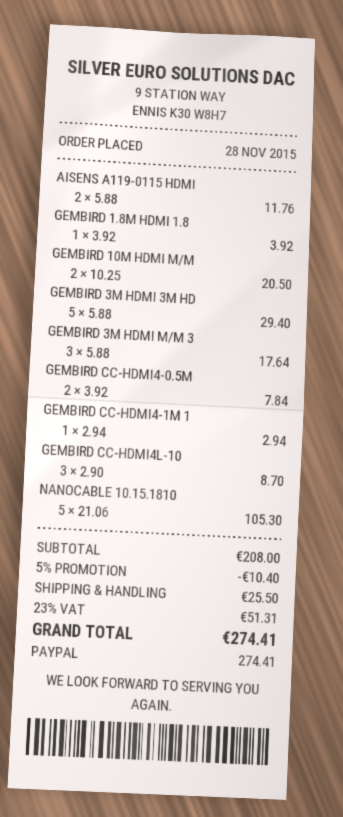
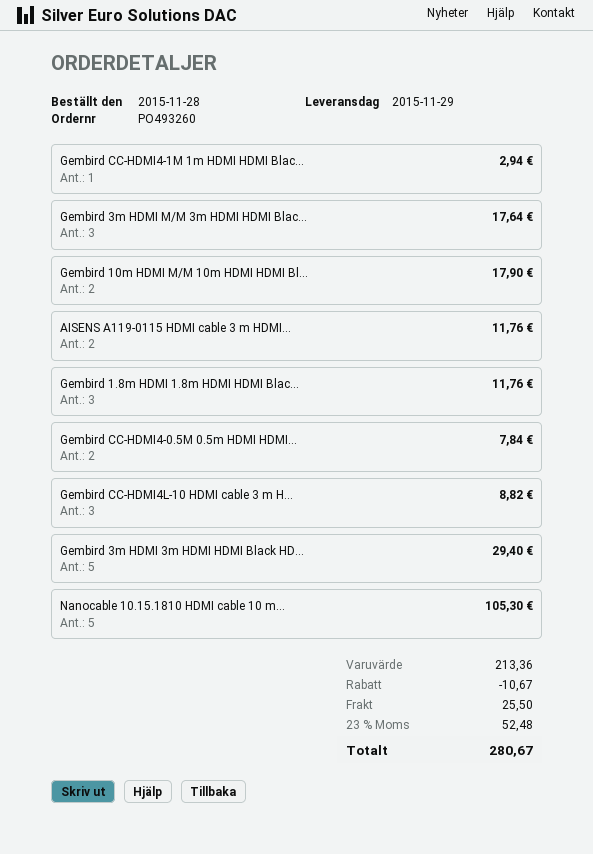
GEMBIRD 1.8M HDMI 1.8: 1 for 3.92 -> 3 for 11.76
GEMBIRD 10M HDMI M/M: 2 for 20.50 -> 2 for 17.90
GEMBIRD CC-HDMI4L-10: 3 for 8.70 -> 3 for 8.82
subtotal: 208.00 -> 213.36
discount: 10.40 -> 10.67
tax: 23% = 51.31 -> 23% = 52.48
total: 274.41 -> 280.67

